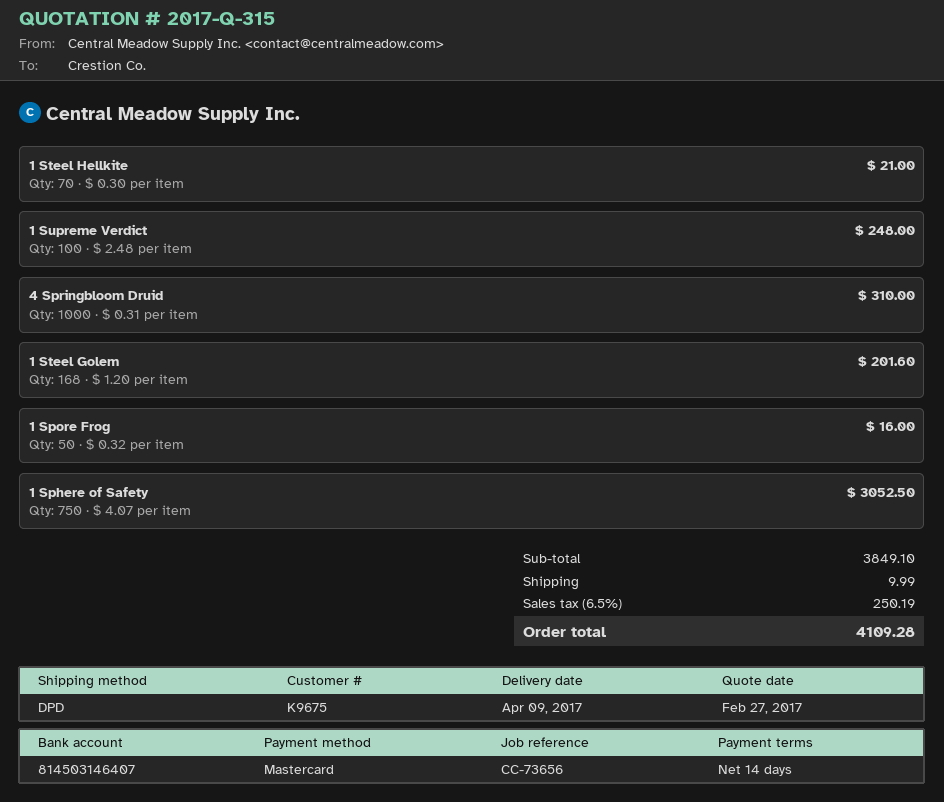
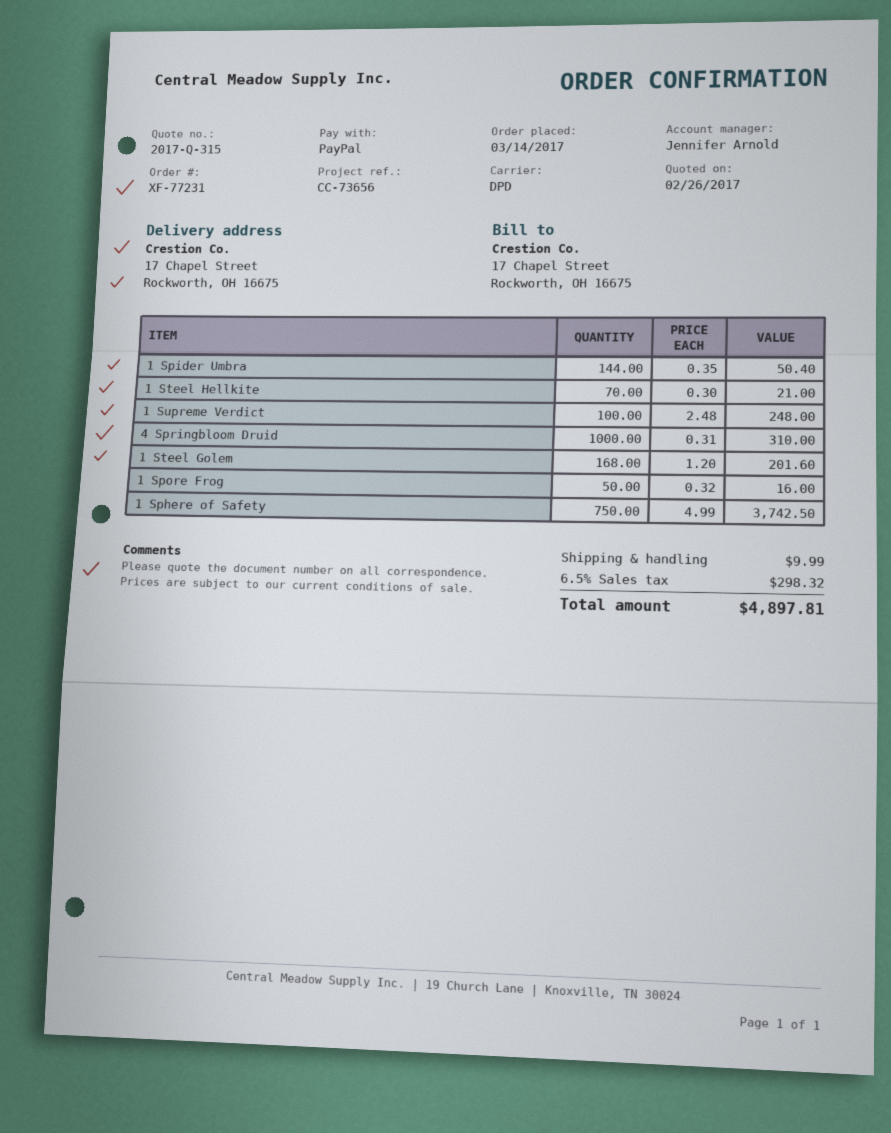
quote date: 2017-02-27 -> 2017-02-26
payment method: Mastercard -> PayPal
1 Sphere of Safety: 750 x 4.07 = 3052.50 -> 750 x 4.99 = 3742.50
1 Spider Umbra: none -> 144 x 0.35 = 50.40
tax: 6.5% = 250.19 -> 6.5% = 298.32
total: 4109.28 -> 4897.81

